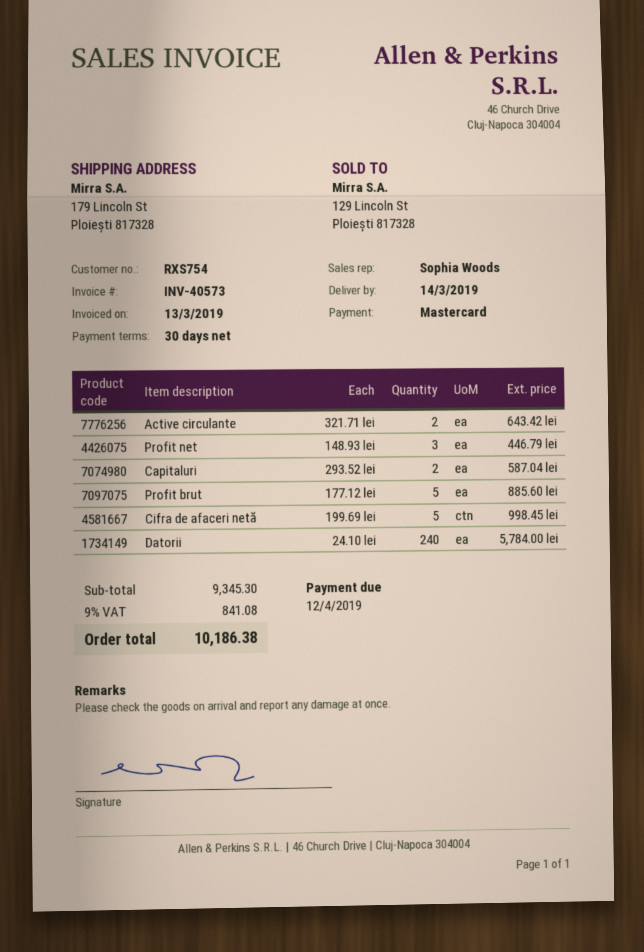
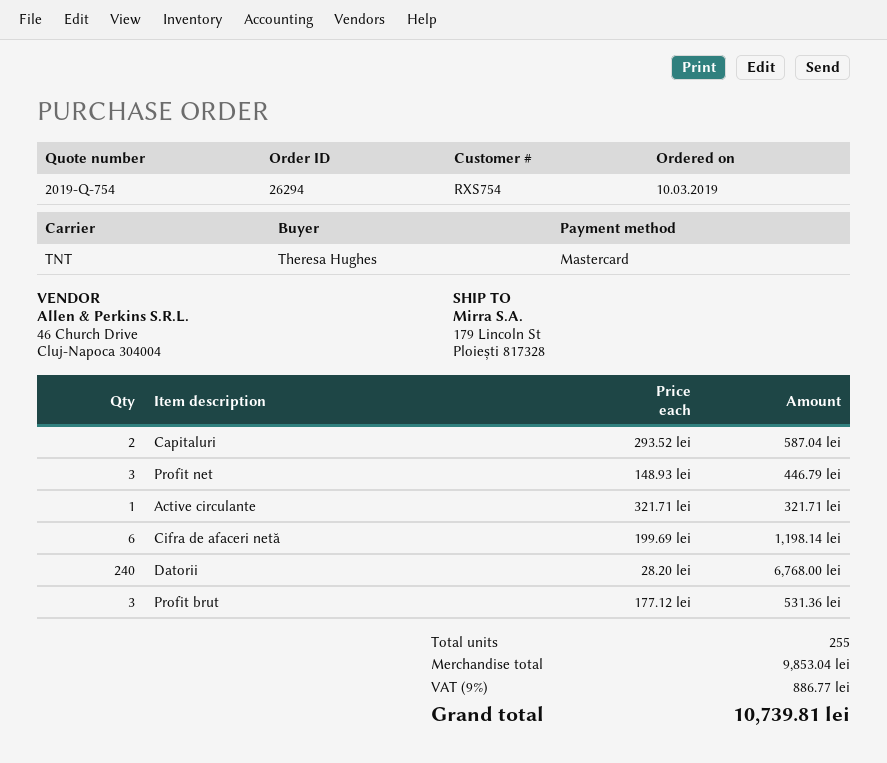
Active circulante: 2 x 321.71 = 643.42 -> 1 x 321.71 = 321.71
Profit brut: 5 x 177.12 = 885.60 -> 3 x 177.12 = 531.36
Cifra de afaceri netă: 5 x 199.69 = 998.45 -> 6 x 199.69 = 1198.14
Datorii: 240 x 24.10 = 5784.00 -> 240 x 28.20 = 6768.00
subtotal: 9345.30 -> 9853.04
tax: 9% = 841.08 -> 9% = 886.77
total: 10186.38 -> 10739.81

